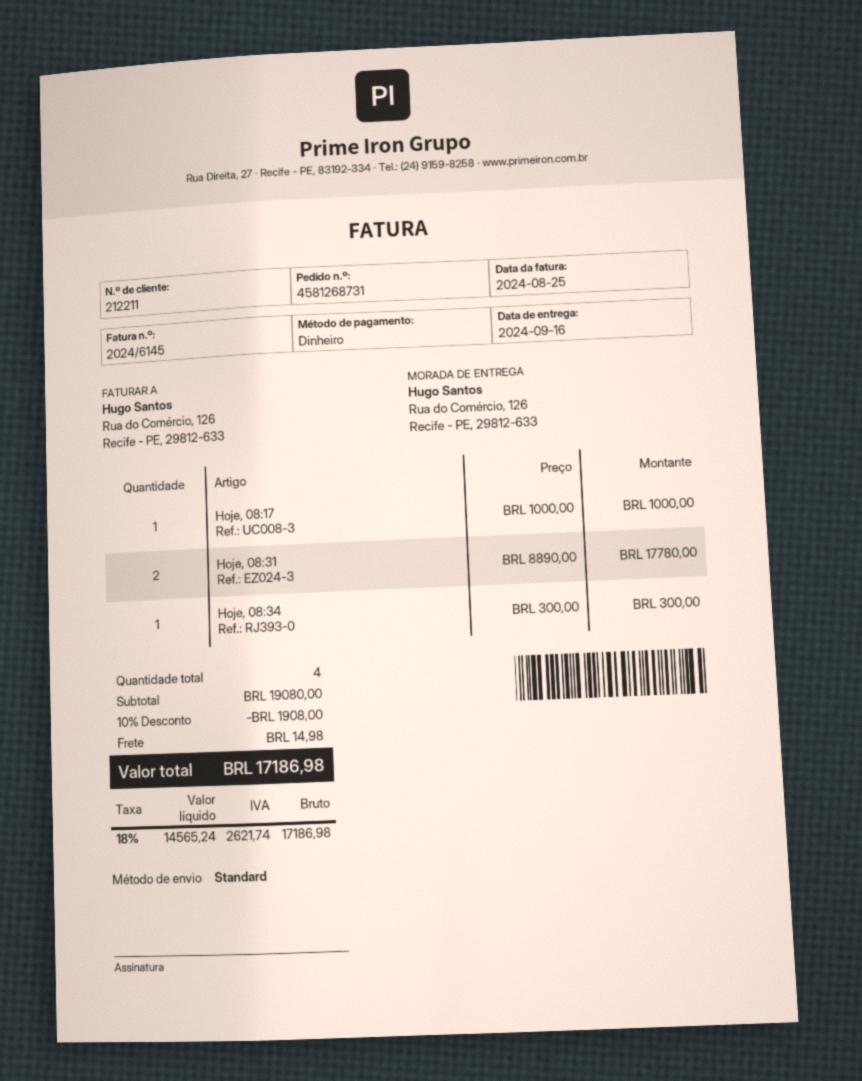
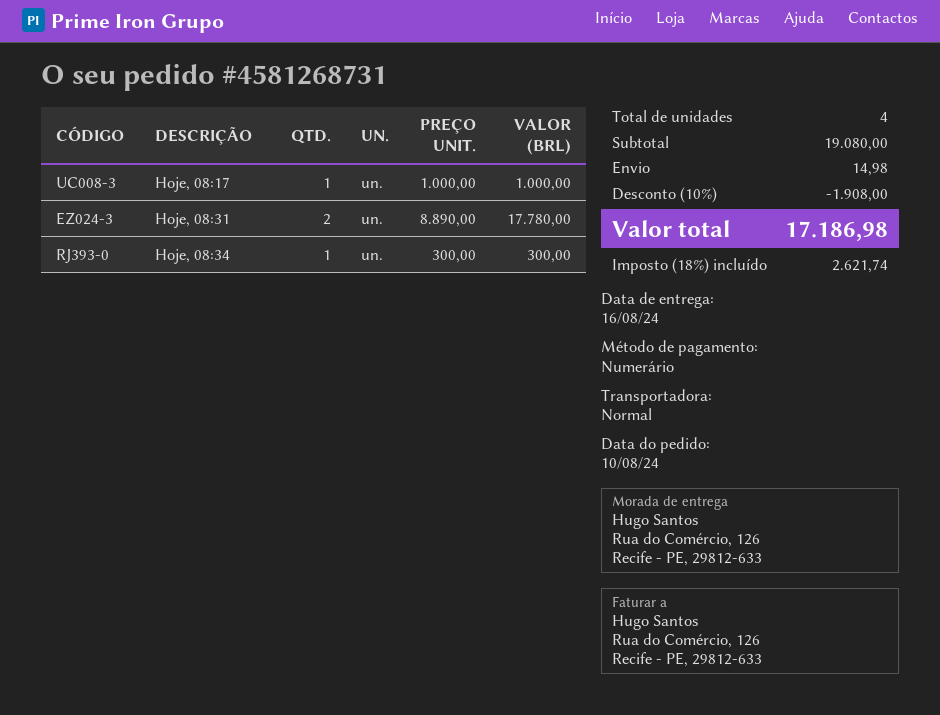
delivery date: 2024-09-16 -> 2024-08-16

